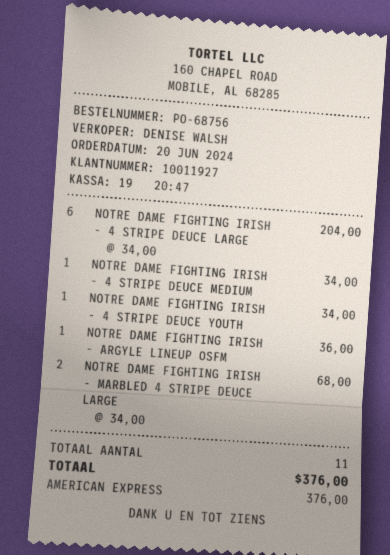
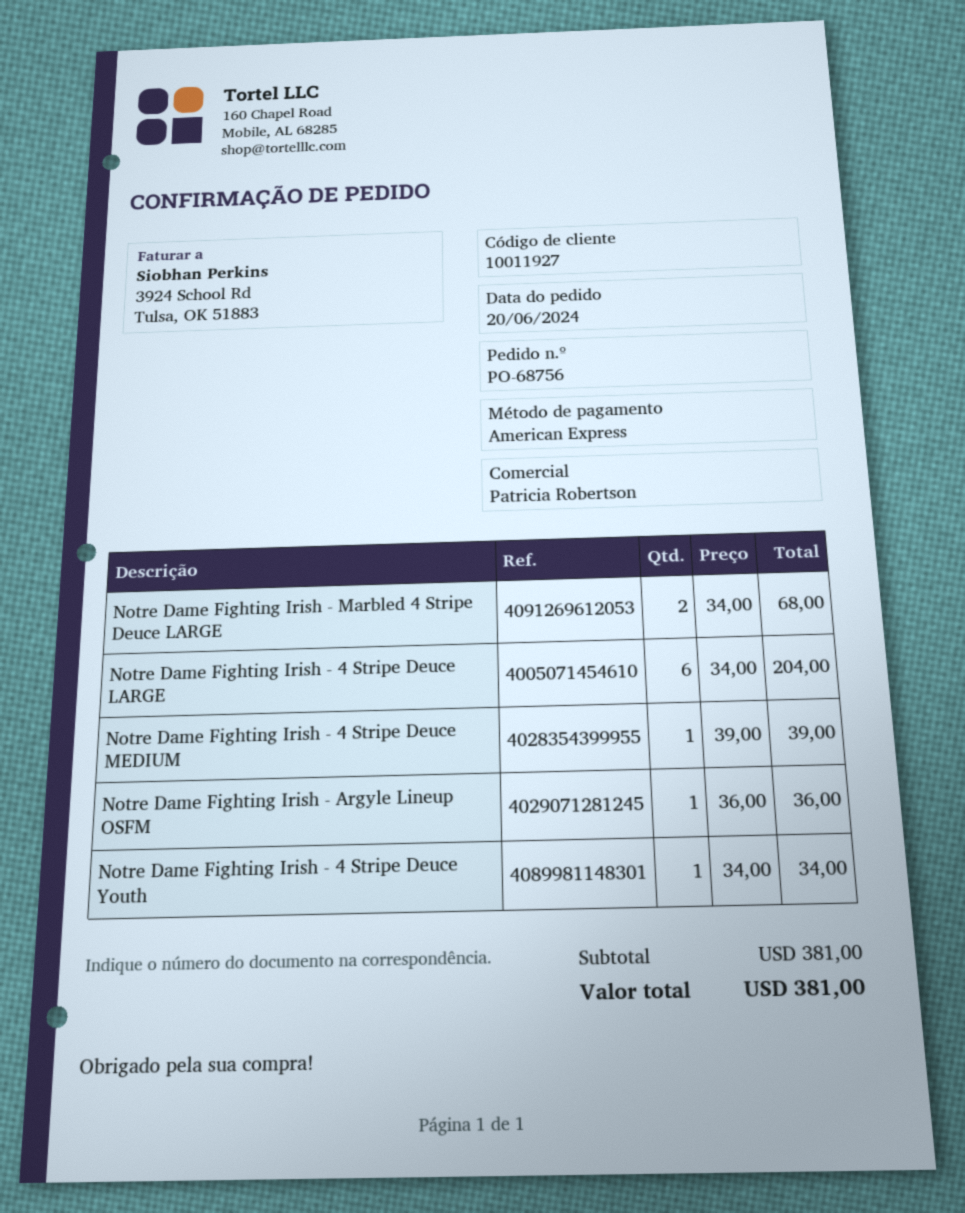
sales rep: DENISE WALSH -> Patricia Robertson
NOTRE DAME FIGHTING IRISH - 4 STRIPE DEUCE MEDIUM: 1 x 34.00 = 34.00 -> 1 x 39.00 = 39.00
total: 376.00 -> 381.00

